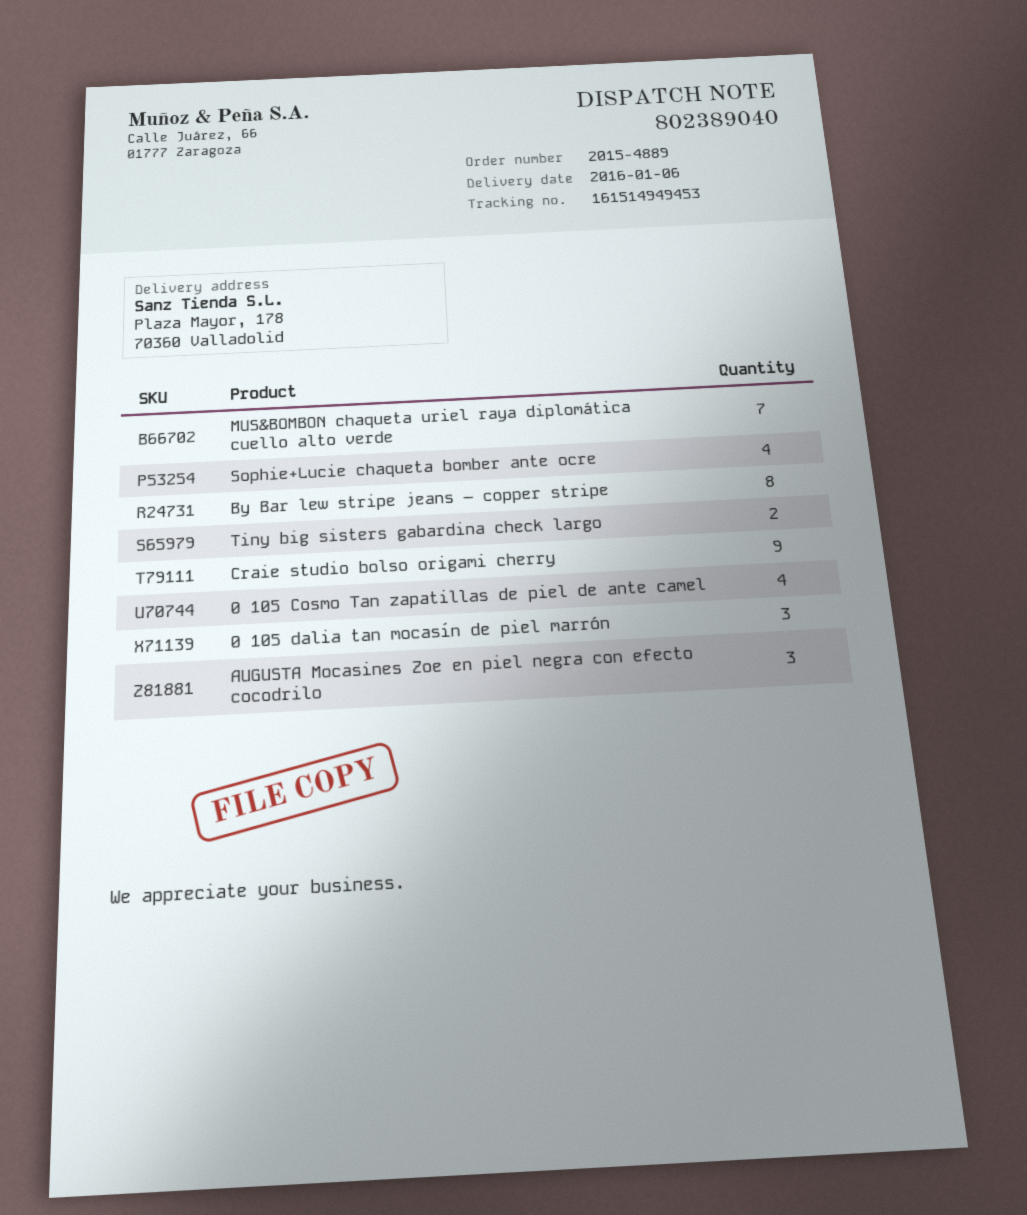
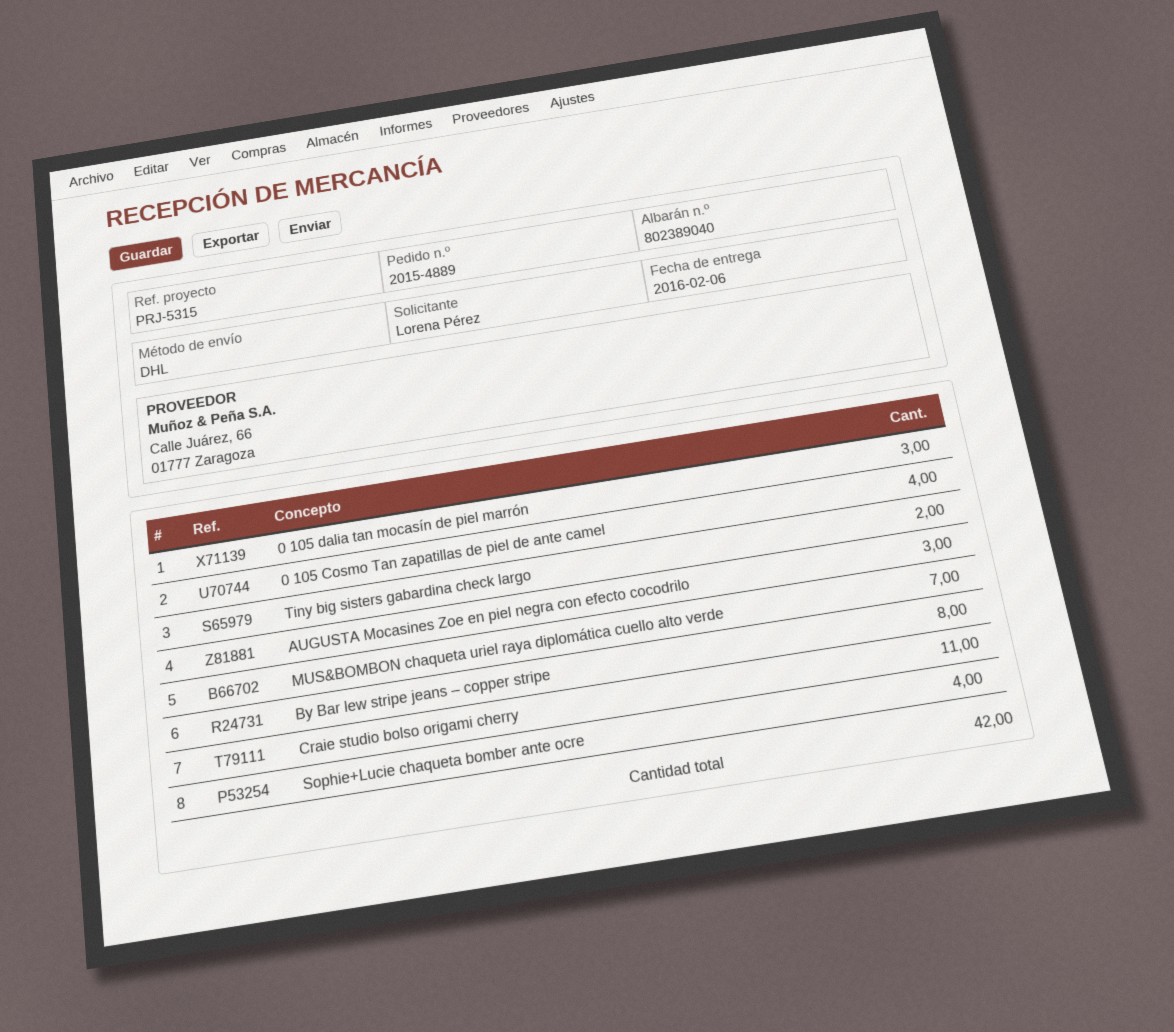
delivery date: 2016-01-06 -> 2016-02-06
Craie studio bolso origami cherry: 9 -> 11

